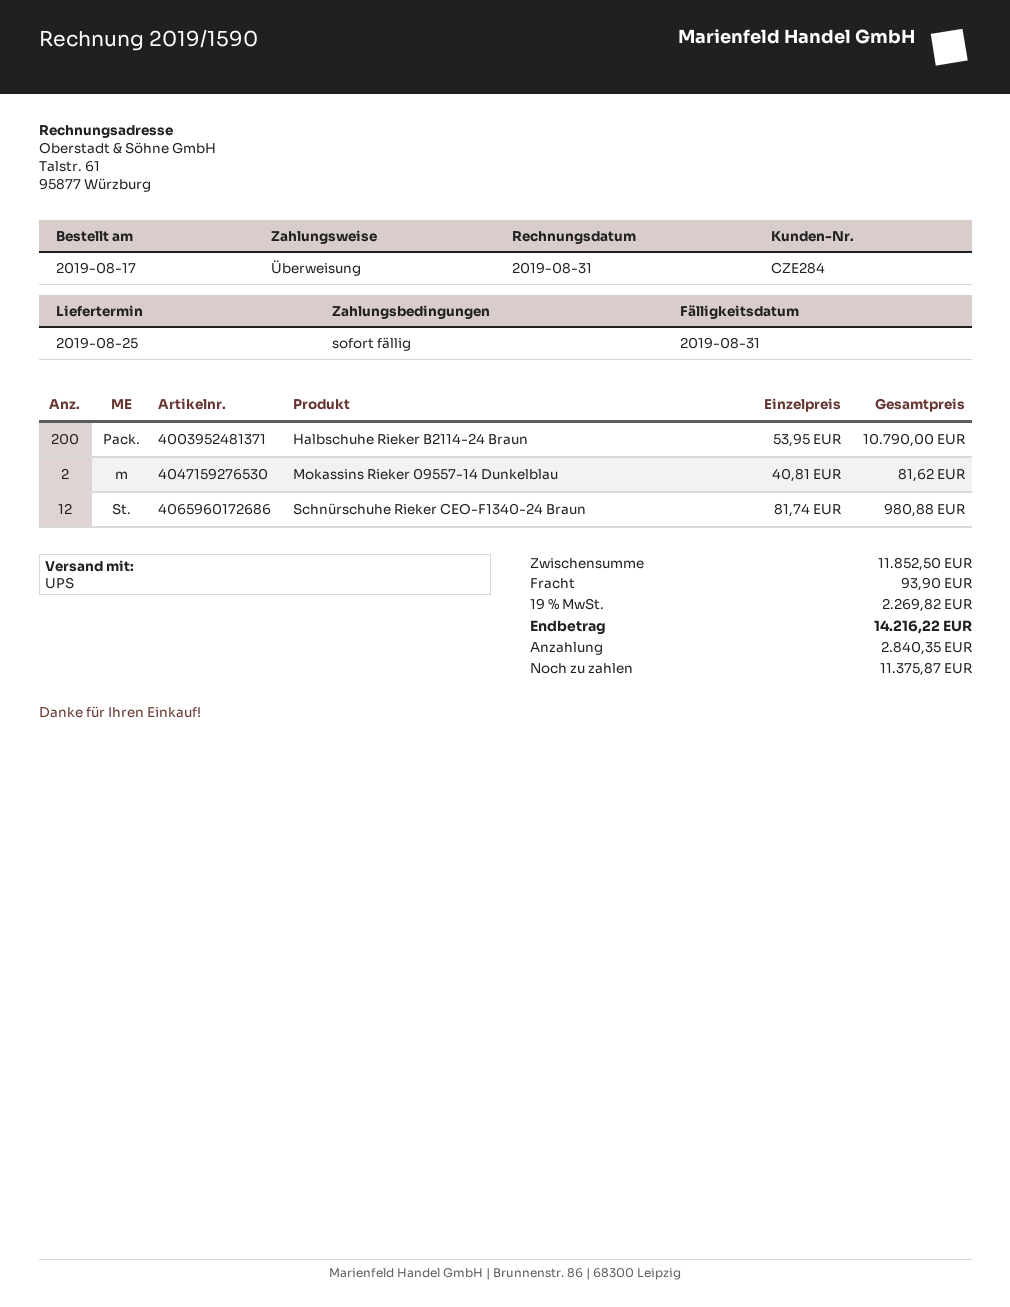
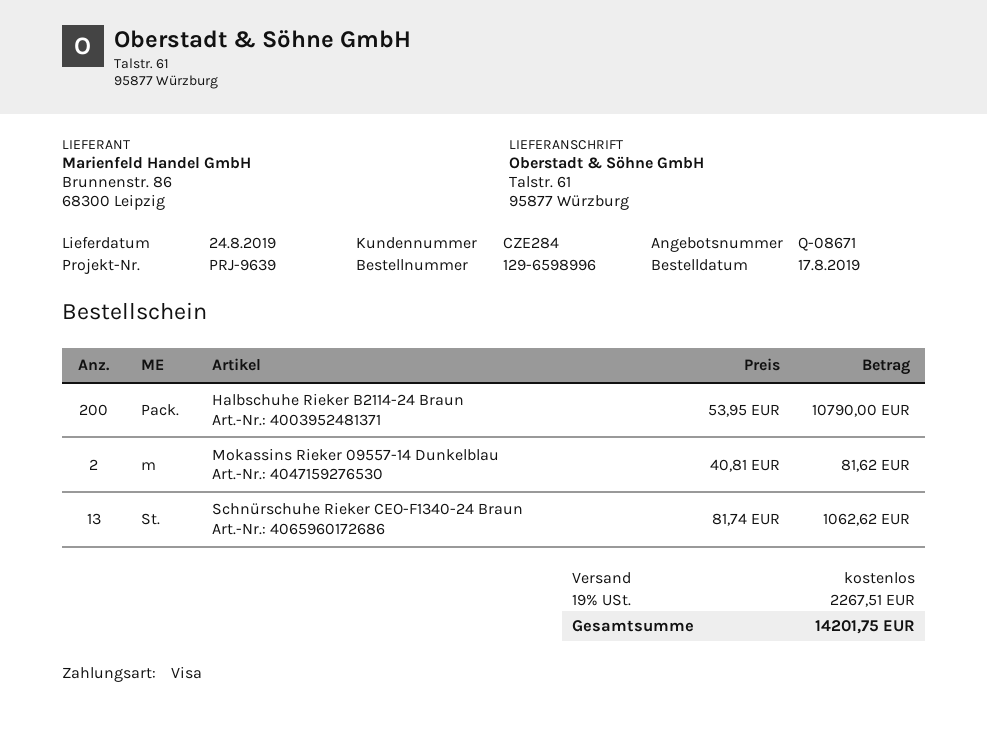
delivery date: 2019-08-25 -> 2019-08-24
payment method: bank transfer -> Visa
Schnürschuhe Rieker CEO-F1340-24 Braun: 12 x 81.74 = 980.88 -> 13 x 81.74 = 1062.62
shipping: 93.90 -> 0.00
tax: 19% = 2269.82 -> 19% = 2267.51
total: 14216.22 -> 14201.75

